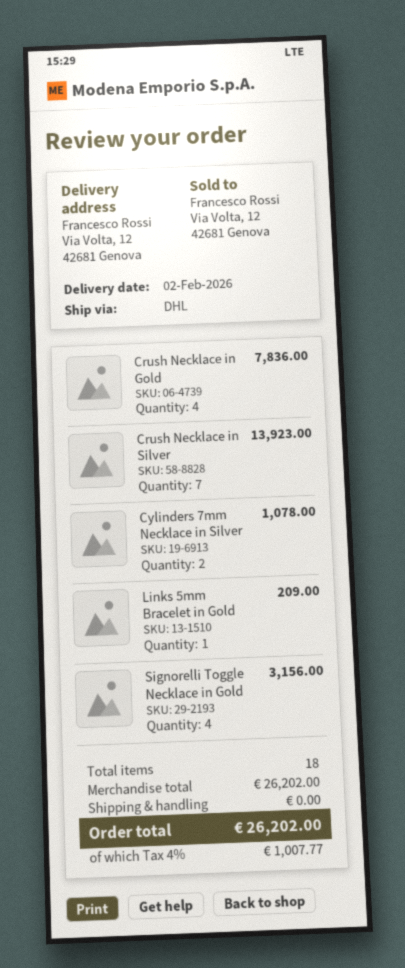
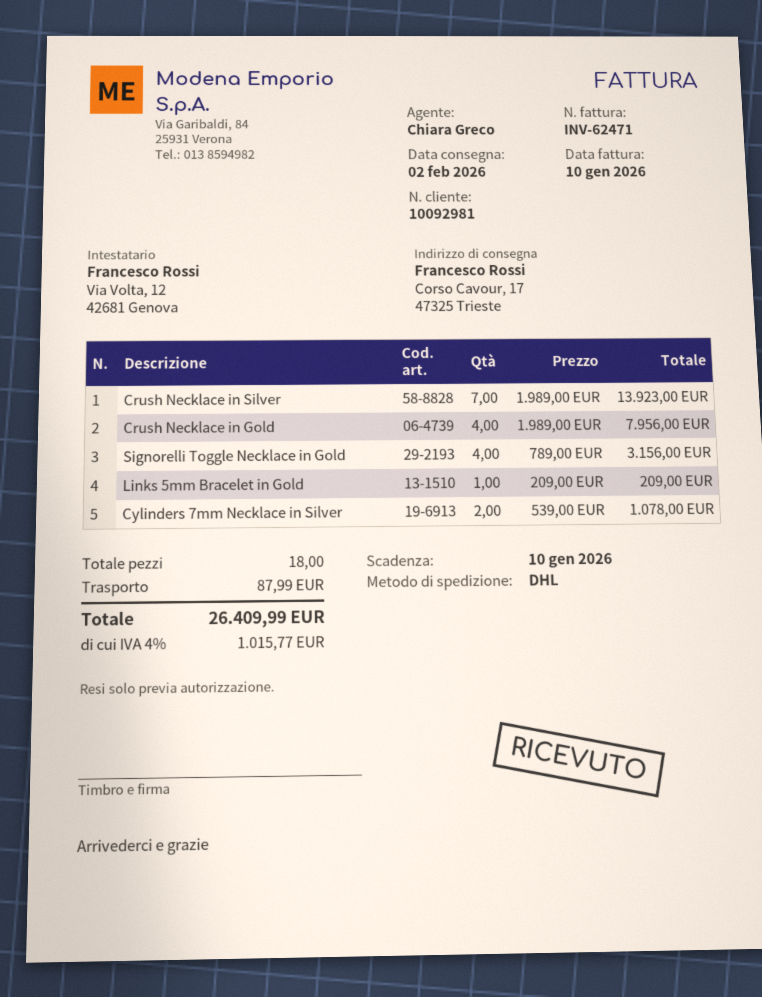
ship to: Via Volta, 12, 42681 Genova -> Corso Cavour, 17, 47325 Trieste
Crush Necklace in Gold: 4 for 7836.00 -> 4 for 7956.00
shipping: 0.00 -> 87.99
tax: 4% = 1007.77 -> 4% = 1015.77
total: 26202.00 -> 26409.99

